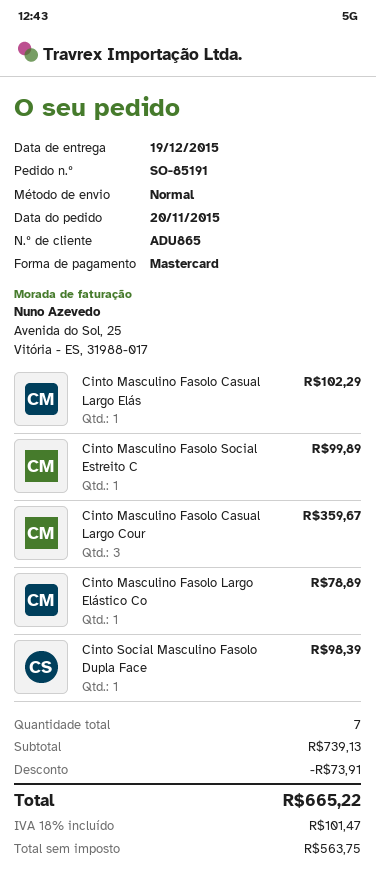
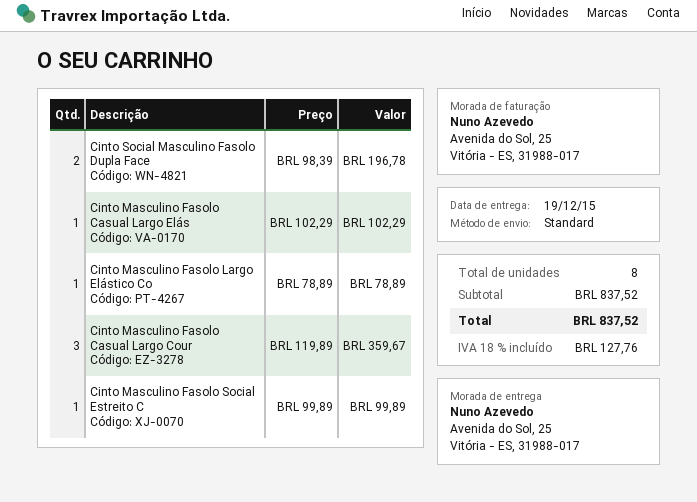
Cinto Social Masculino Fasolo Dupla Face: 1 for 98.39 -> 2 for 196.78
total quantity: 7 -> 8
subtotal: 739.13 -> 837.52
discount: 73.91 -> none
tax: 18% = 101.47 -> 18% = 127.76
total: 665.22 -> 837.52

